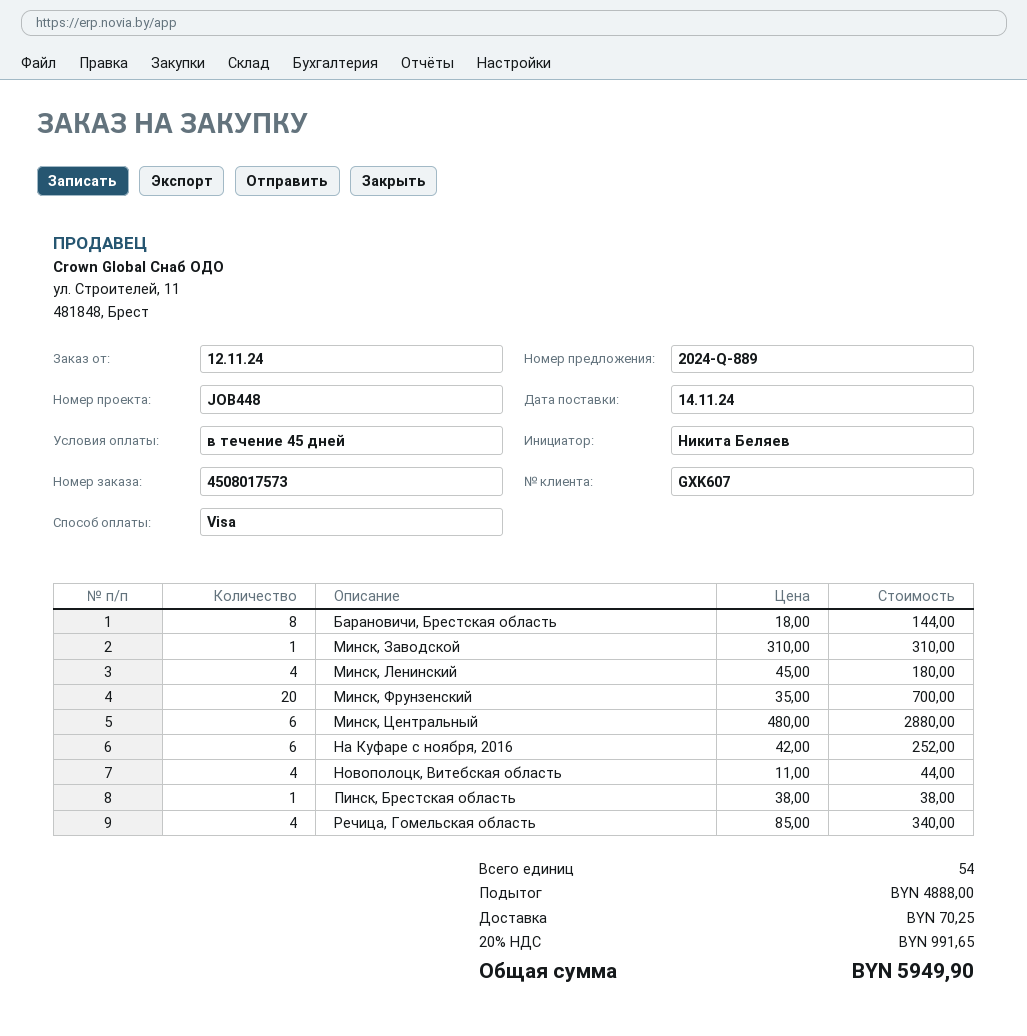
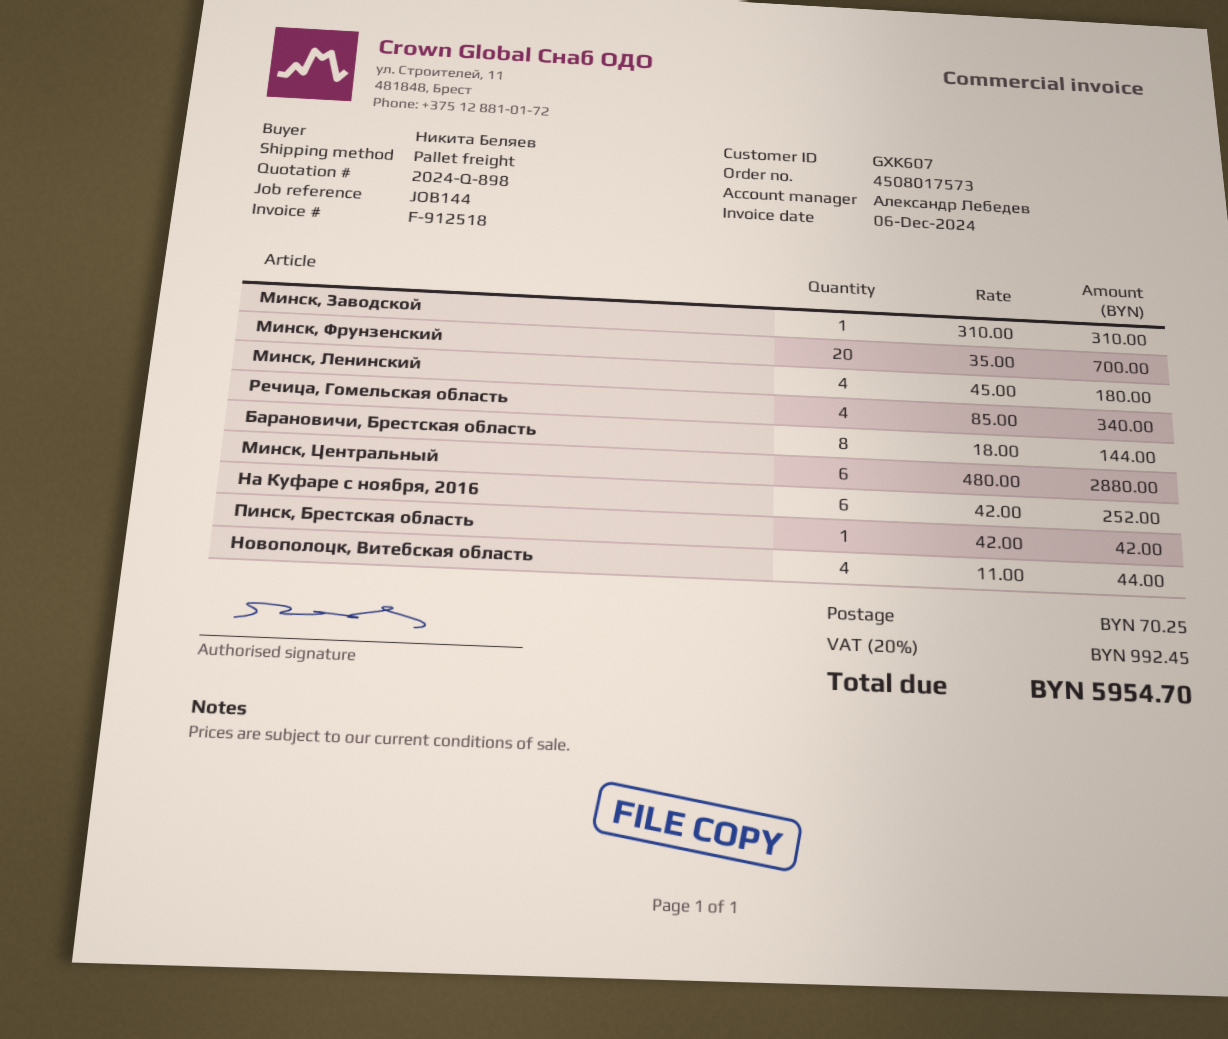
quote number: 2024-Q-889 -> 2024-Q-898
reference: JOB448 -> JOB144
Пинск, Брестская область: 1 x 38.00 = 38.00 -> 1 x 42.00 = 42.00
tax: 20% = 991.65 -> 20% = 992.45
total: 5949.90 -> 5954.70

